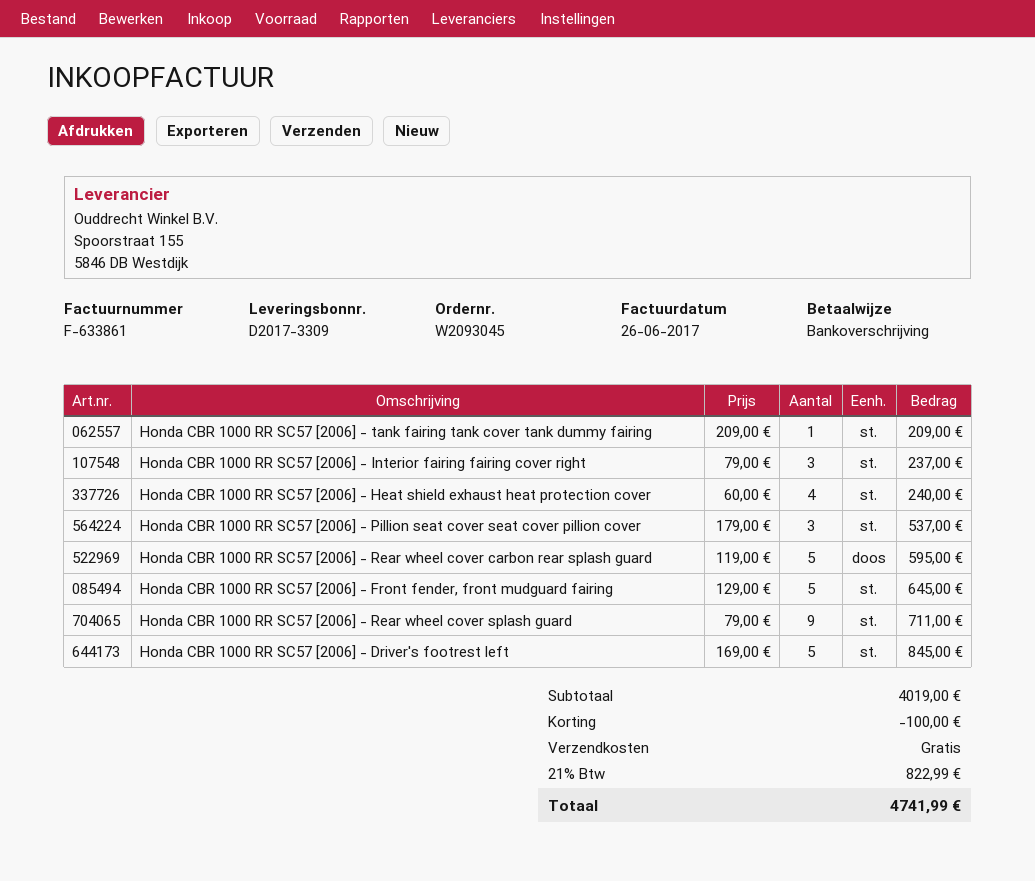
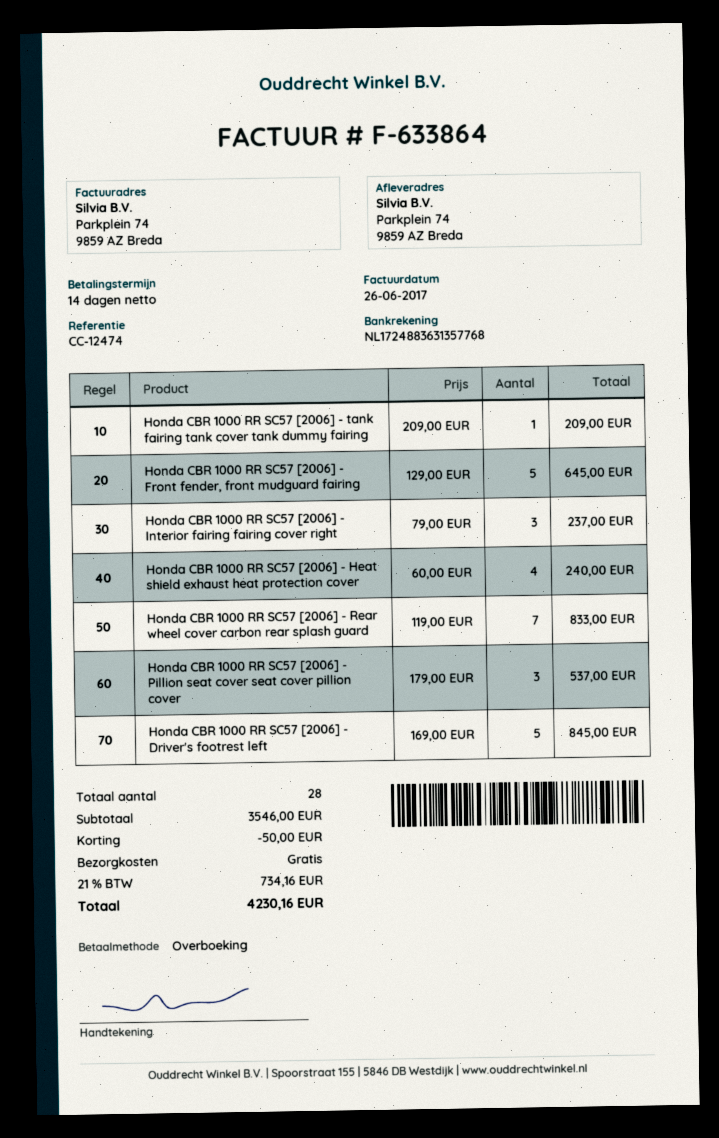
invoice number: F-633861 -> F-633864
Honda CBR 1000 RR SC57 [2006] - Rear wheel cover carbon rear splash guard: 5 x 119.00 = 595.00 -> 7 x 119.00 = 833.00
Honda CBR 1000 RR SC57 [2006] - Rear wheel cover splash guard: 9 x 79.00 = 711.00 -> none
subtotal: 4019.00 -> 3546.00
discount: 100.00 -> 50.00
tax: 21% = 822.99 -> 21% = 734.16
total: 4741.99 -> 4230.16

